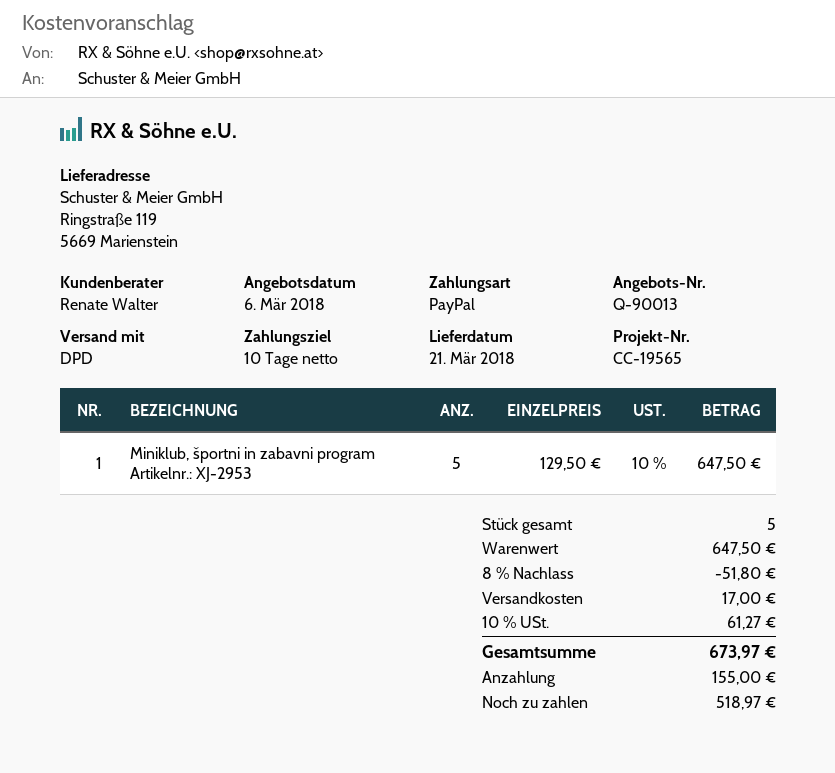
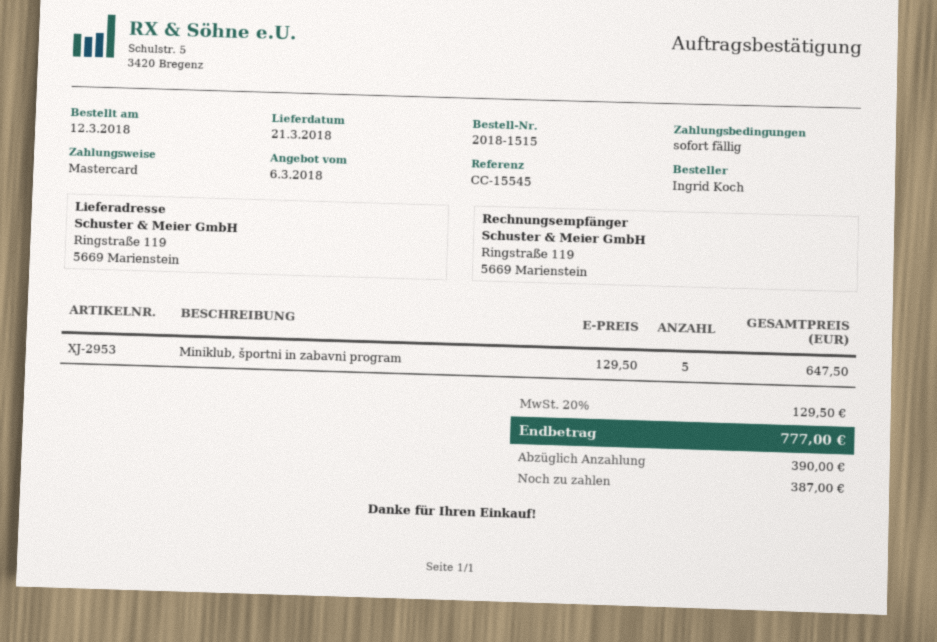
payment terms: 10 days -> on receipt
reference: CC-19565 -> CC-15545
payment method: PayPal -> Mastercard
discount: 8% = 51.80 -> none
shipping: 17.00 -> none
tax: 10% = 61.27 -> 20% = 129.50
total: 673.97 -> 777.00
deposit: 155.00 -> 390.00
balance: 518.97 -> 387.00

